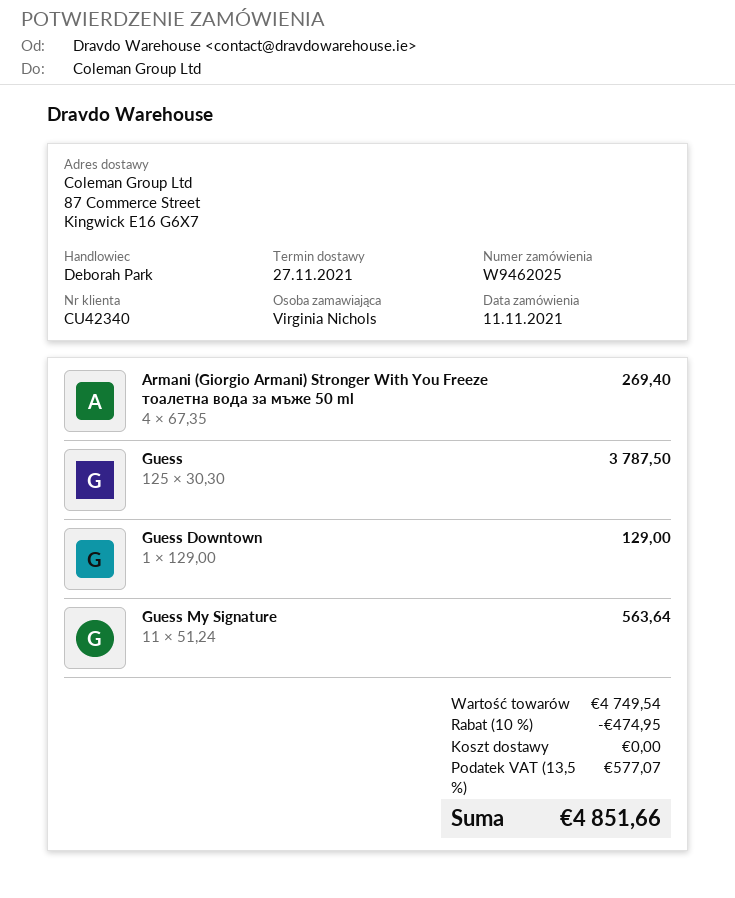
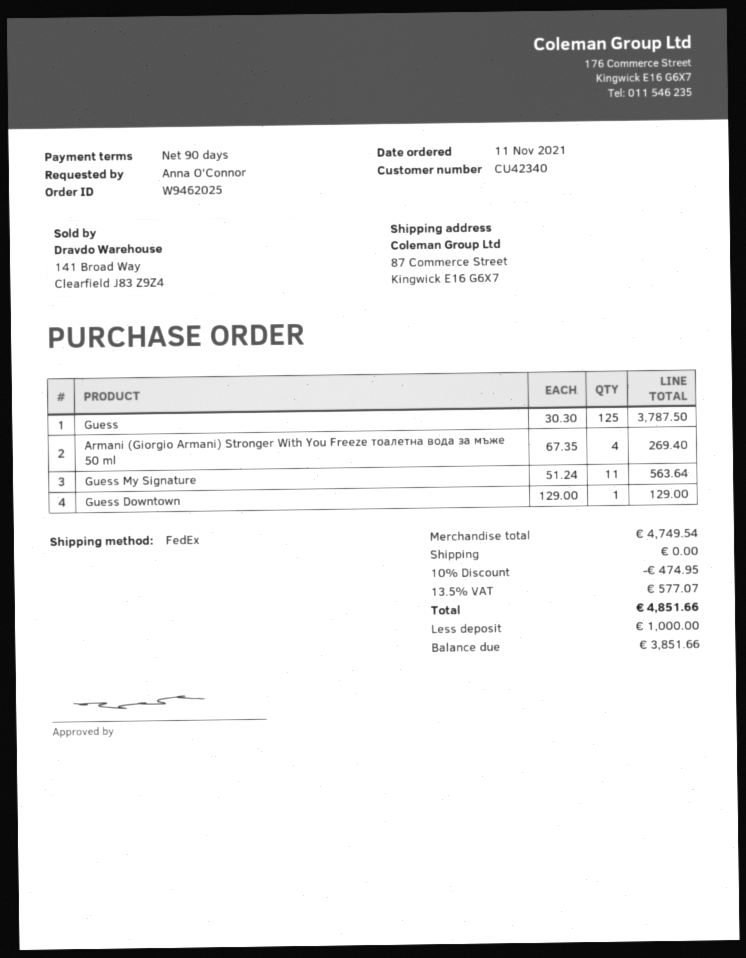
ordered by: Virginia Nichols -> Anna O'Connor

